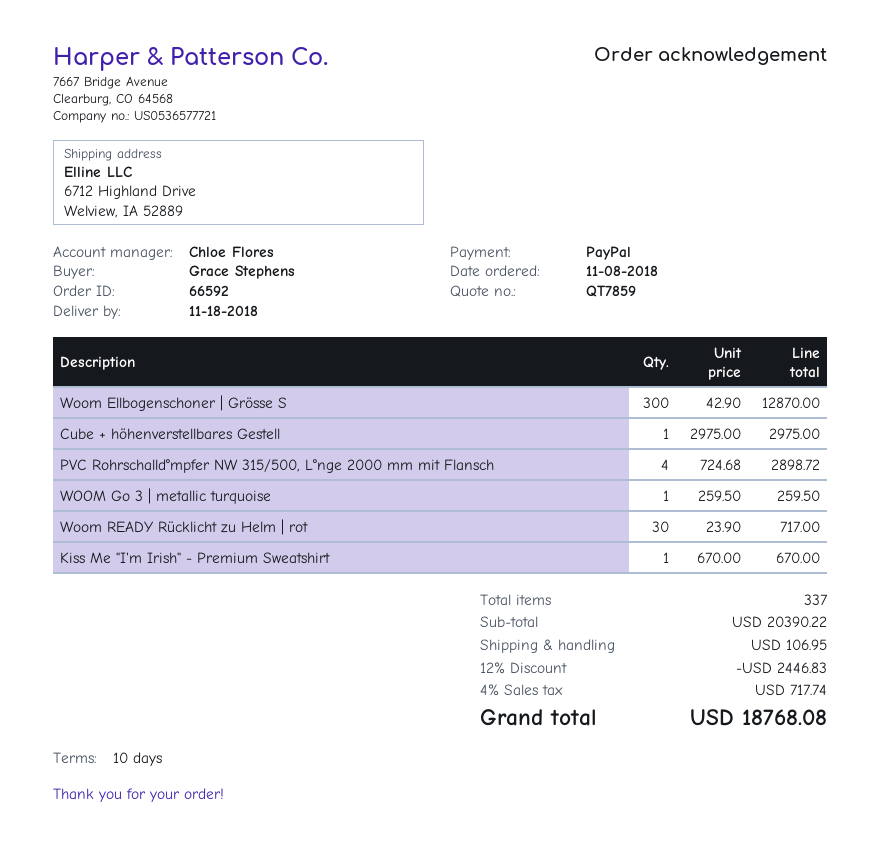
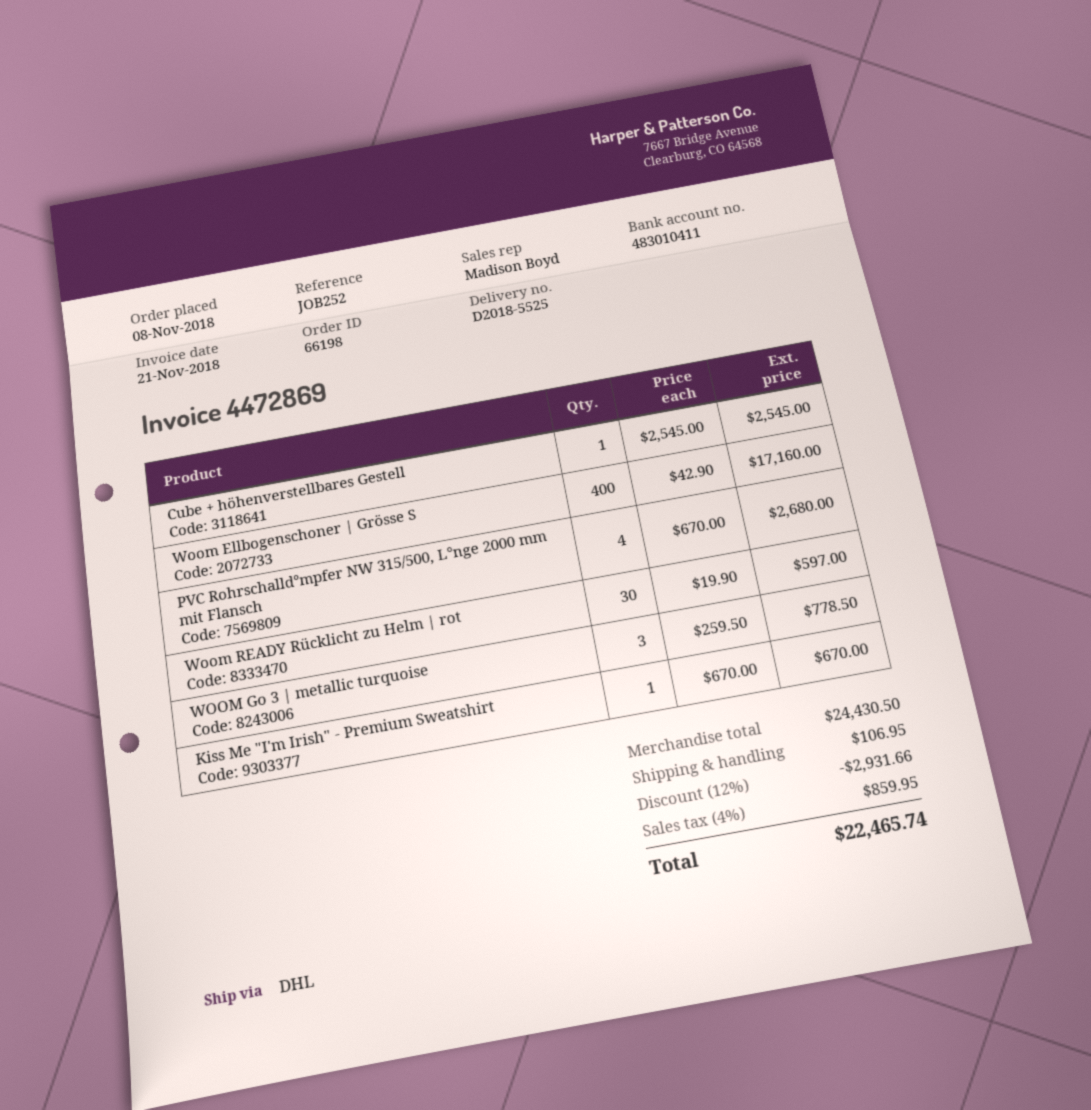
order number: 66592 -> 66198
sales rep: Chloe Flores -> Madison Boyd
Woom Ellbogenschoner | Grösse S: 300 x 42.90 = 12870.00 -> 400 x 42.90 = 17160.00
Cube + höhenverstellbares Gestell: 1 x 2975.00 = 2975.00 -> 1 x 2545.00 = 2545.00
PVC Rohrschalld°mpfer NW 315/500, L°nge 2000 mm mit Flansch: 4 x 724.68 = 2898.72 -> 4 x 670.00 = 2680.00
WOOM Go 3 | metallic turquoise: 1 x 259.50 = 259.50 -> 3 x 259.50 = 778.50
Woom READY Rücklicht zu Helm | rot: 30 x 23.90 = 717.00 -> 30 x 19.90 = 597.00
subtotal: 20390.22 -> 24430.50
discount: 12% = 2446.83 -> 12% = 2931.66
tax: 4% = 717.74 -> 4% = 859.95
total: 18768.08 -> 22465.74

